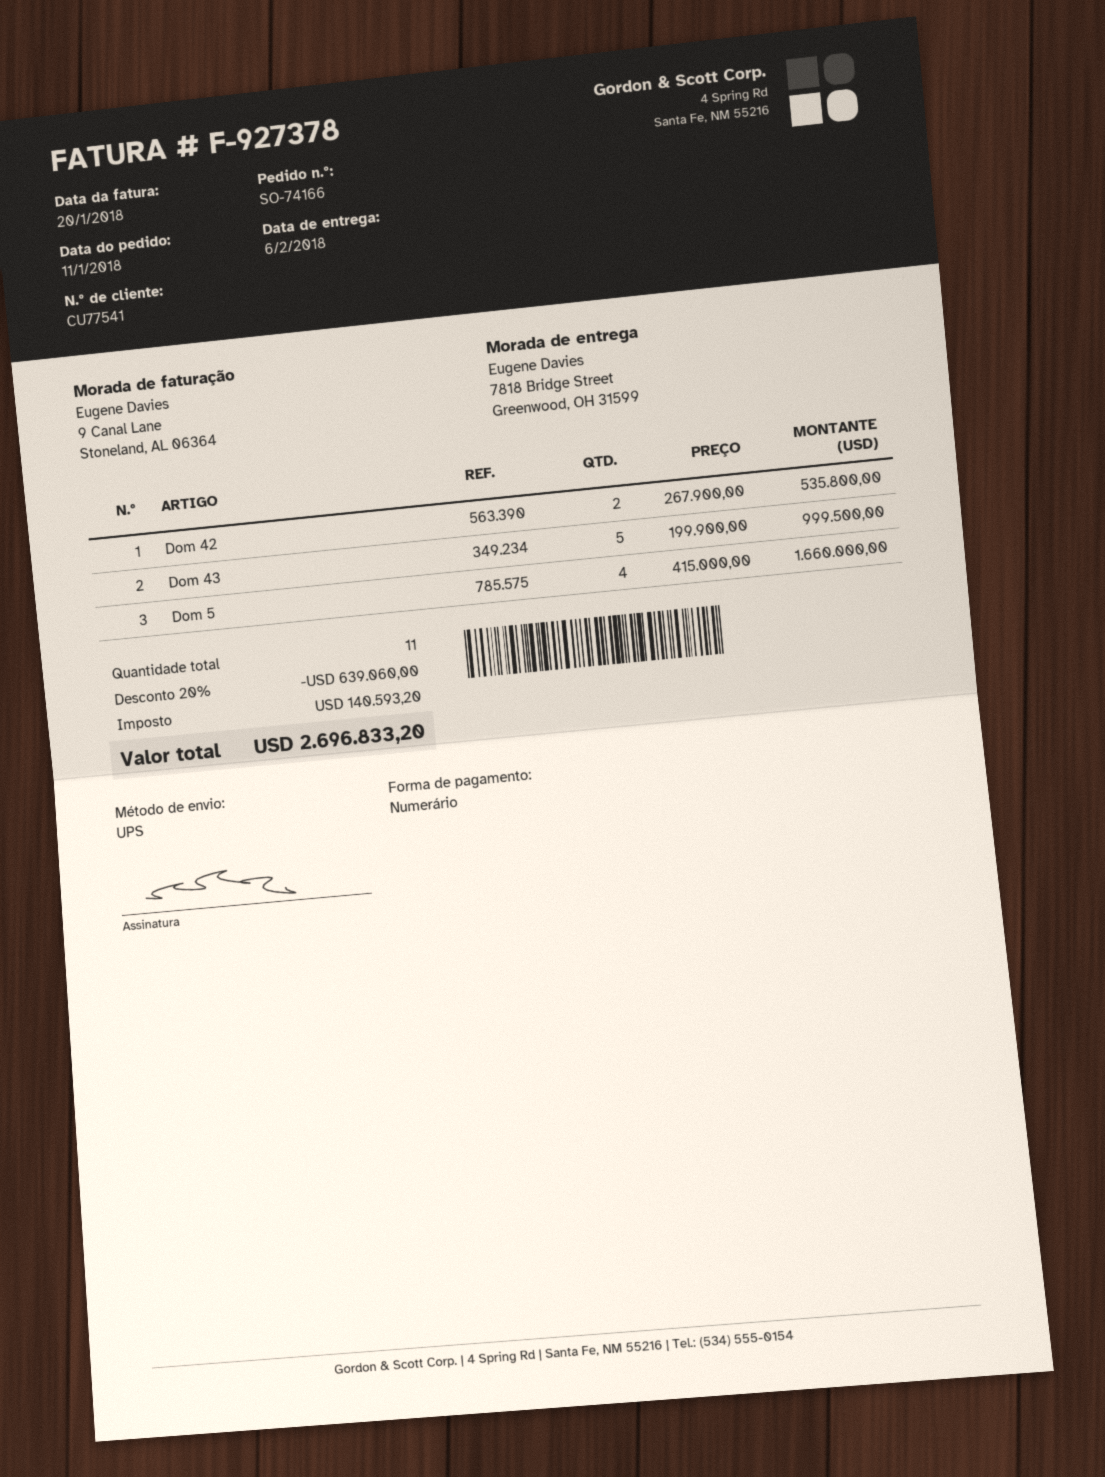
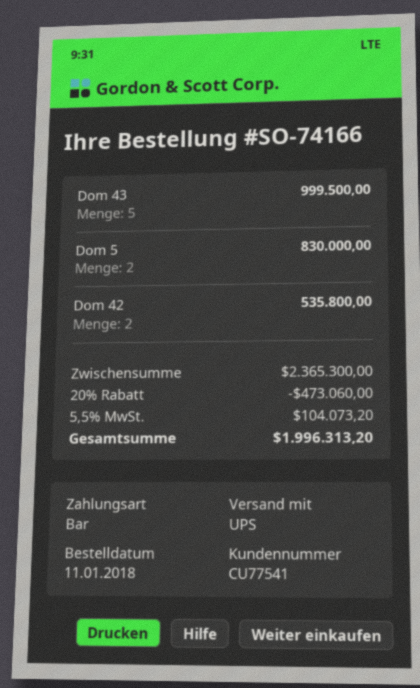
Dom 5: 4 for 1660000.00 -> 2 for 830000.00
discount: 20% = 639060.00 -> 20% = 473060.00
tax: 140593.20 -> 104073.20
total: 2696833.20 -> 1996313.20

